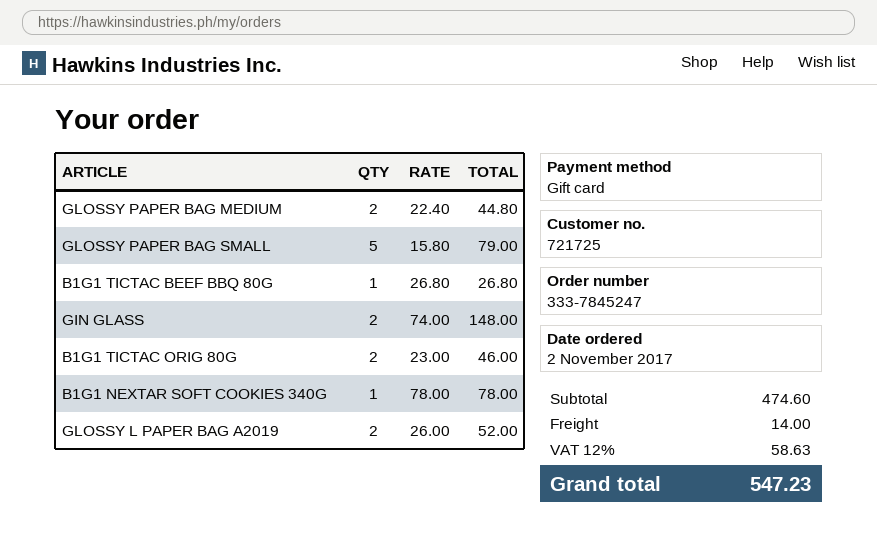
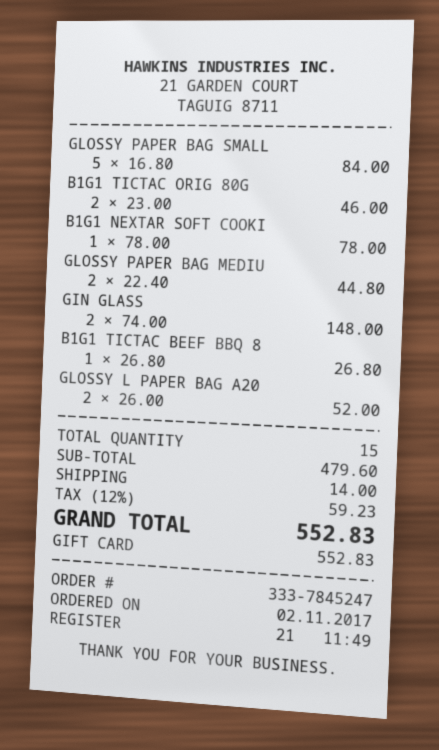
GLOSSY PAPER BAG SMALL: 5 x 15.80 = 79.00 -> 5 x 16.80 = 84.00
subtotal: 474.60 -> 479.60
tax: 12% = 58.63 -> 12% = 59.23
total: 547.23 -> 552.83

